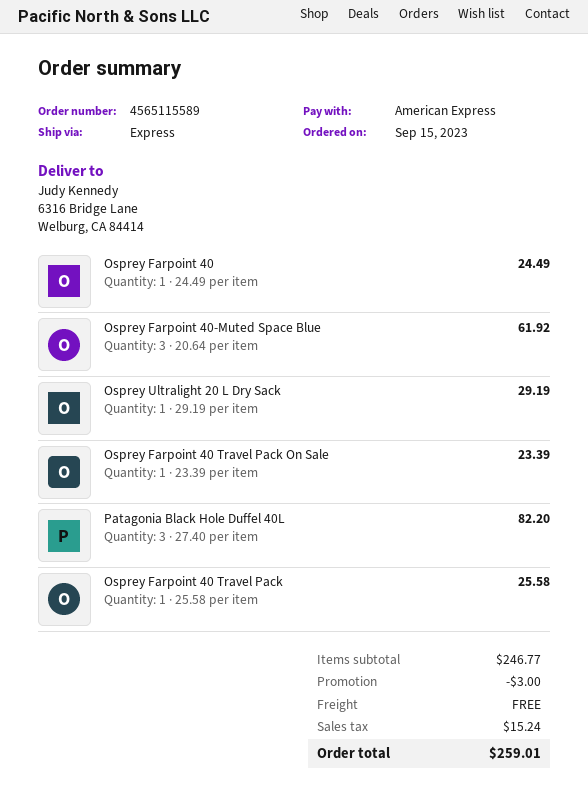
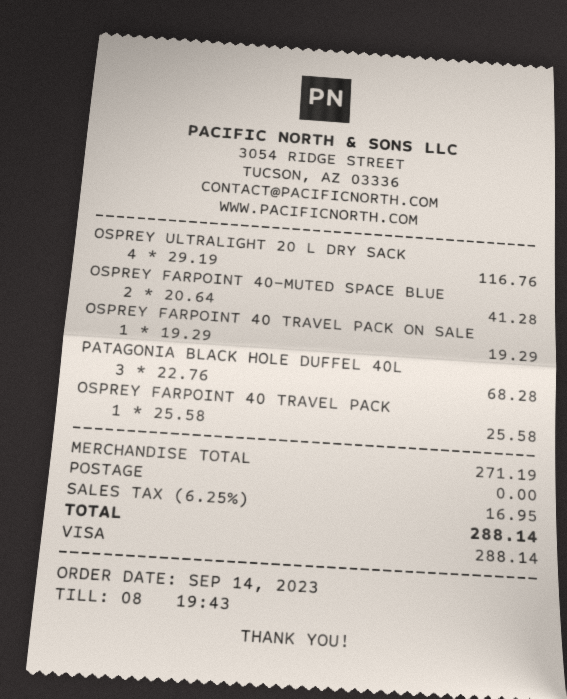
order date: 2023-09-15 -> 2023-09-14
payment method: American Express -> Visa
Osprey Farpoint 40: 1 x 24.49 = 24.49 -> none
Osprey Farpoint 40-Muted Space Blue: 3 x 20.64 = 61.92 -> 2 x 20.64 = 41.28
Osprey Ultralight 20 L Dry Sack: 1 x 29.19 = 29.19 -> 4 x 29.19 = 116.76
Osprey Farpoint 40 Travel Pack On Sale: 1 x 23.39 = 23.39 -> 1 x 19.29 = 19.29
Patagonia Black Hole Duffel 40L: 3 x 27.40 = 82.20 -> 3 x 22.76 = 68.28
subtotal: 246.77 -> 271.19
discount: 3.00 -> none
tax: 15.24 -> 16.95
total: 259.01 -> 288.14

